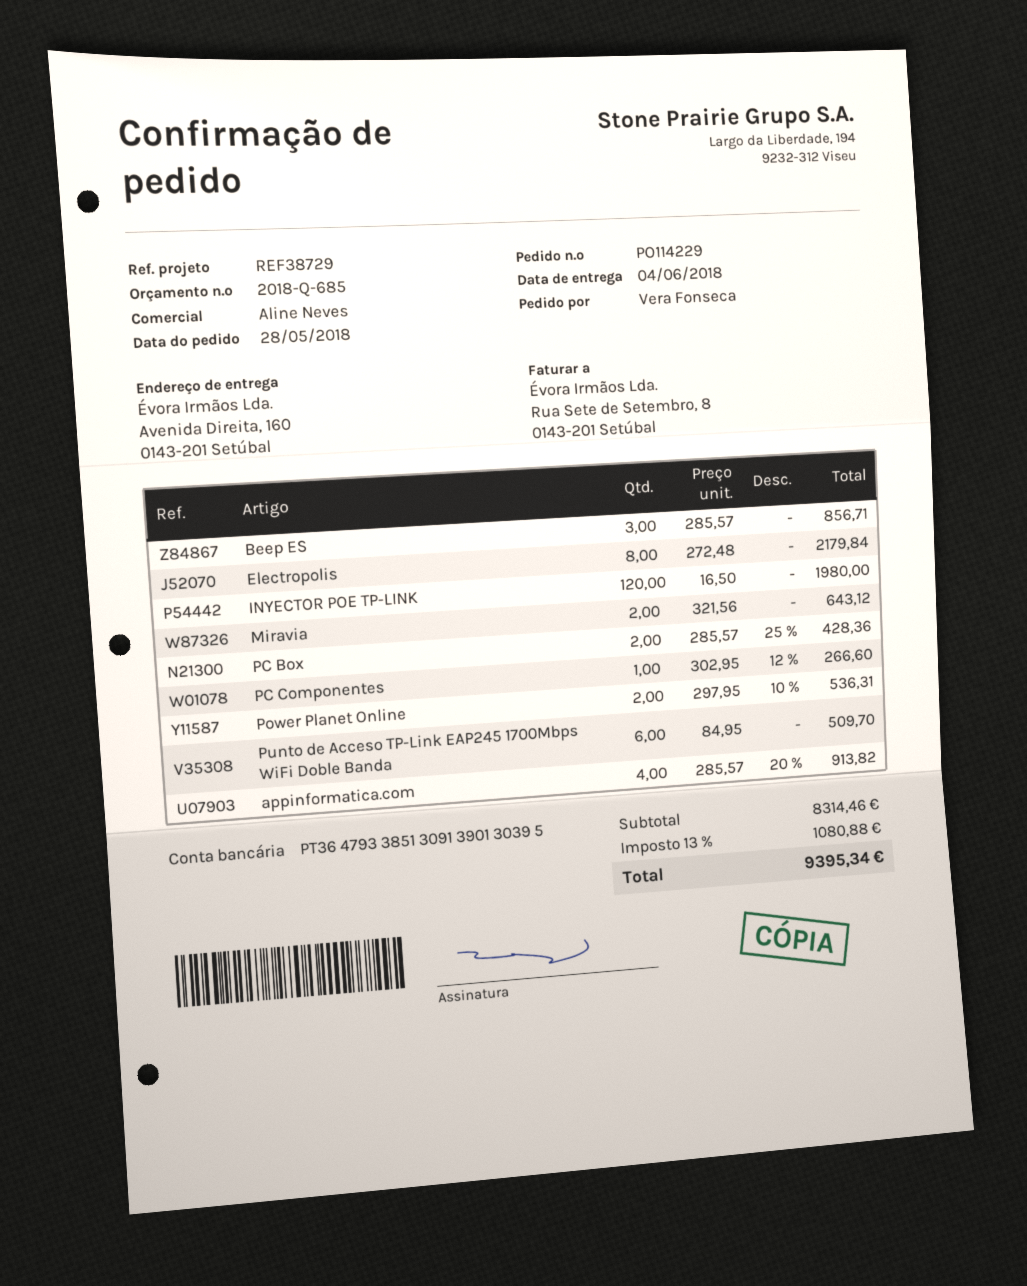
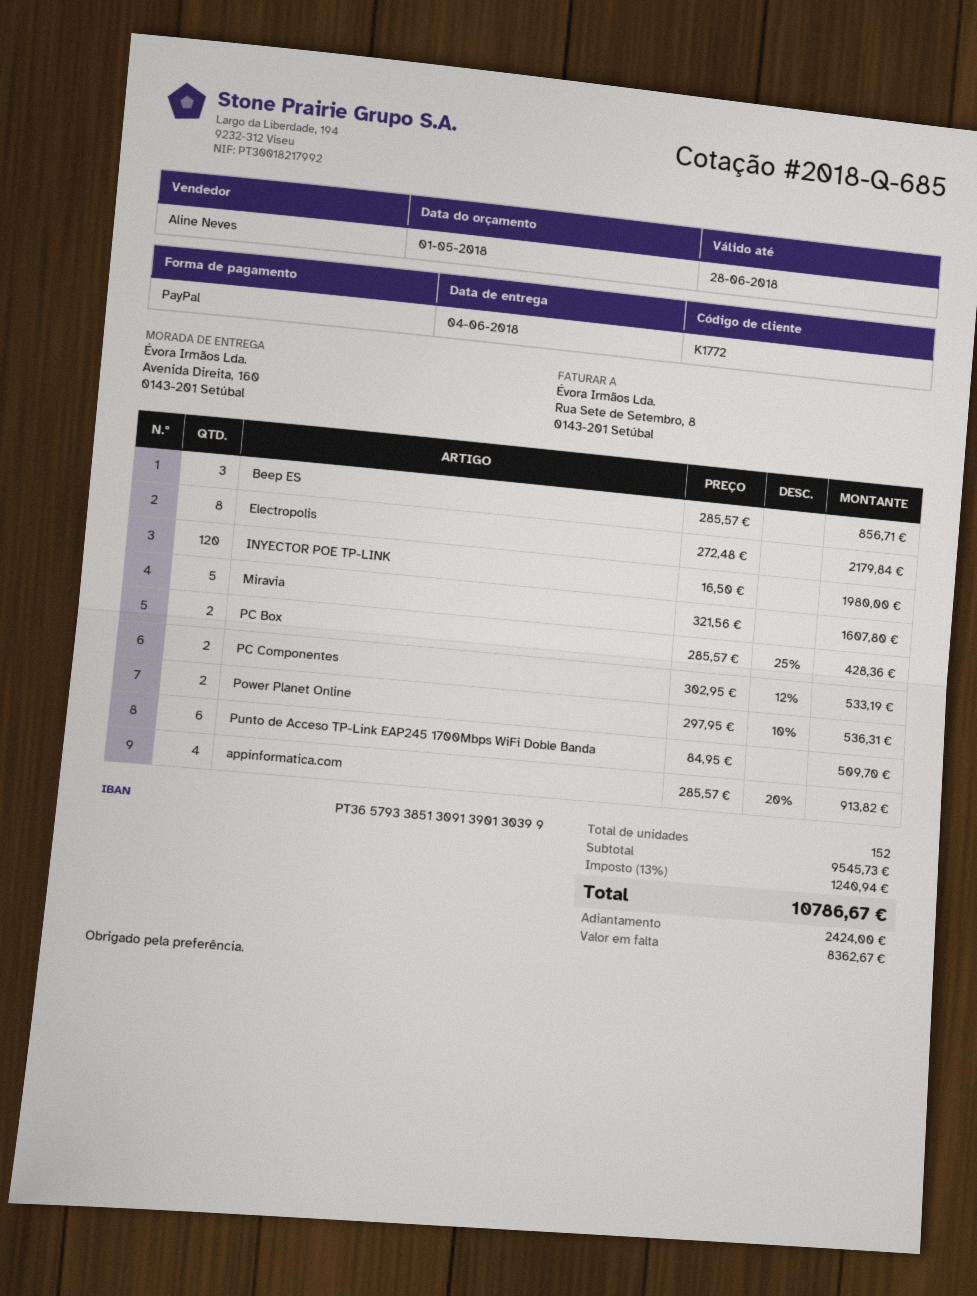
bank account: PT36479338513091390130395 -> PT36579338513091390130399
Miravia: 2 x 321.56 = 643.12 -> 5 x 321.56 = 1607.80
PC Componentes: 1 x 302.95 - 12% = 266.60 -> 2 x 302.95 - 12% = 533.19
subtotal: 8314.46 -> 9545.73
tax: 13% = 1080.88 -> 13% = 1240.94
total: 9395.34 -> 10786.67

